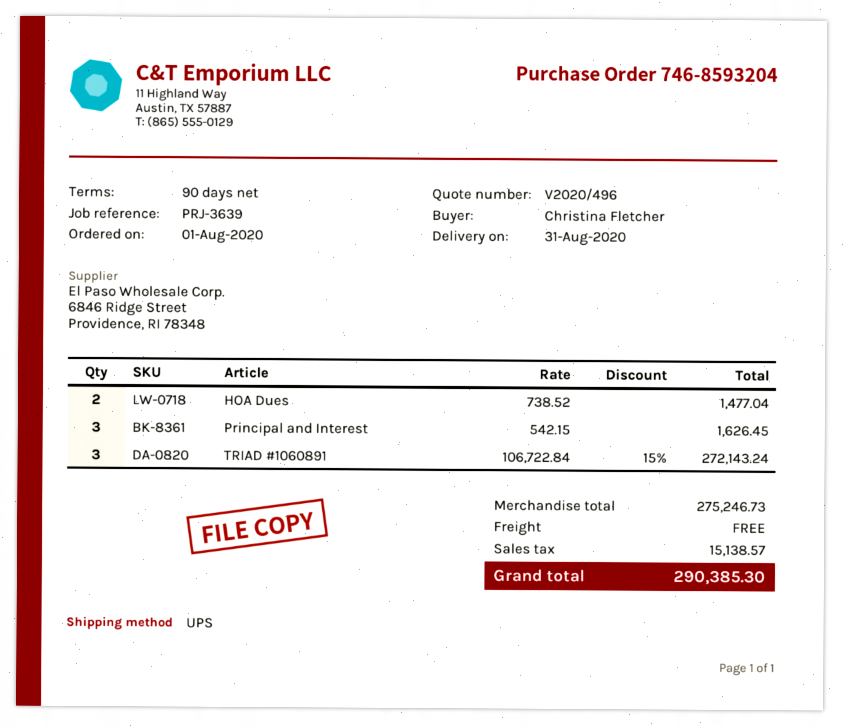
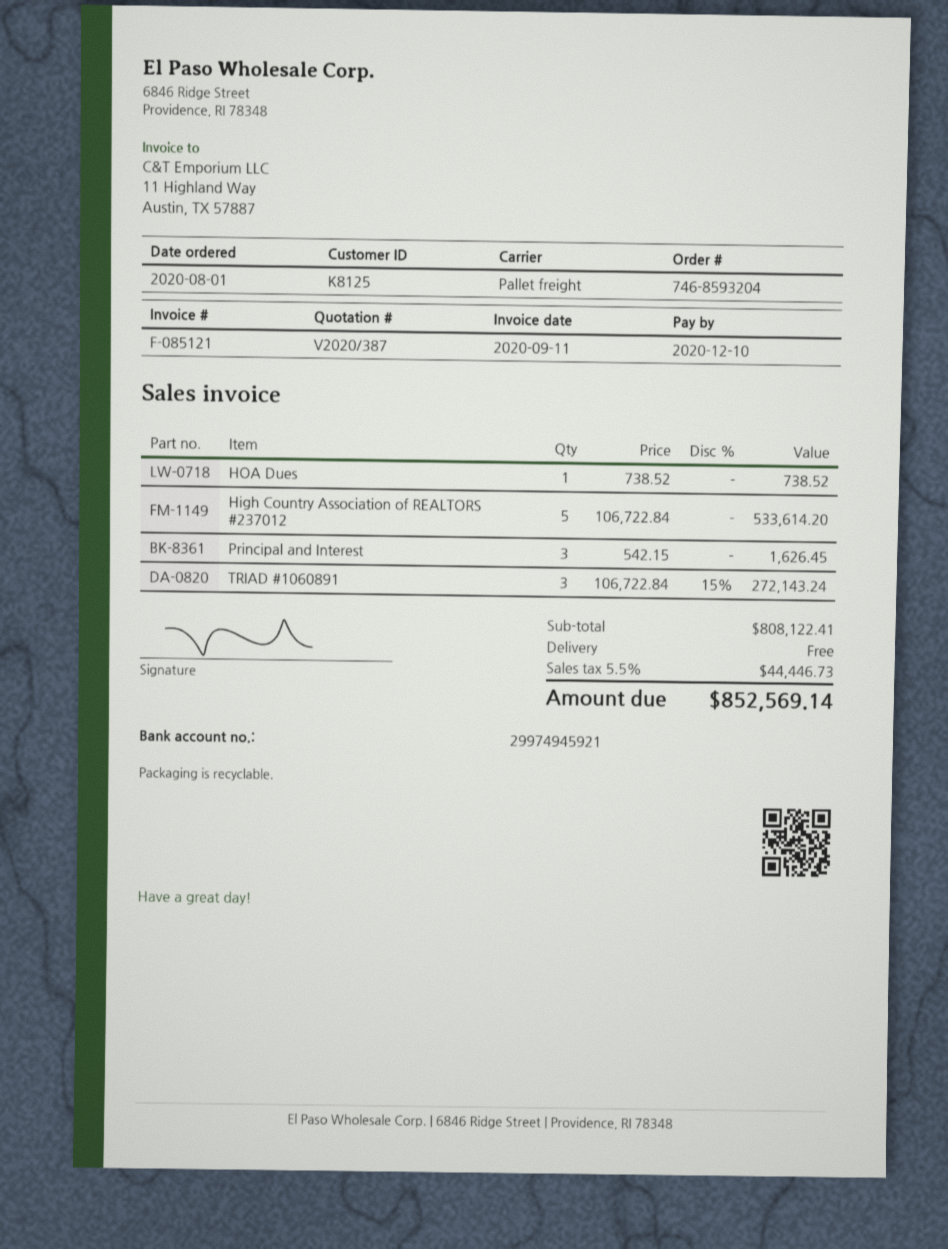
quote number: V2020/496 -> V2020/387
shipping method: UPS -> pallet freight
HOA Dues: 2 x 738.52 = 1477.04 -> 1 x 738.52 = 738.52
High Country Association of REALTORS #237012: none -> 5 x 106722.84 = 533614.20
subtotal: 275246.73 -> 808122.41
tax: 15138.57 -> 44446.73
total: 290385.30 -> 852569.14

